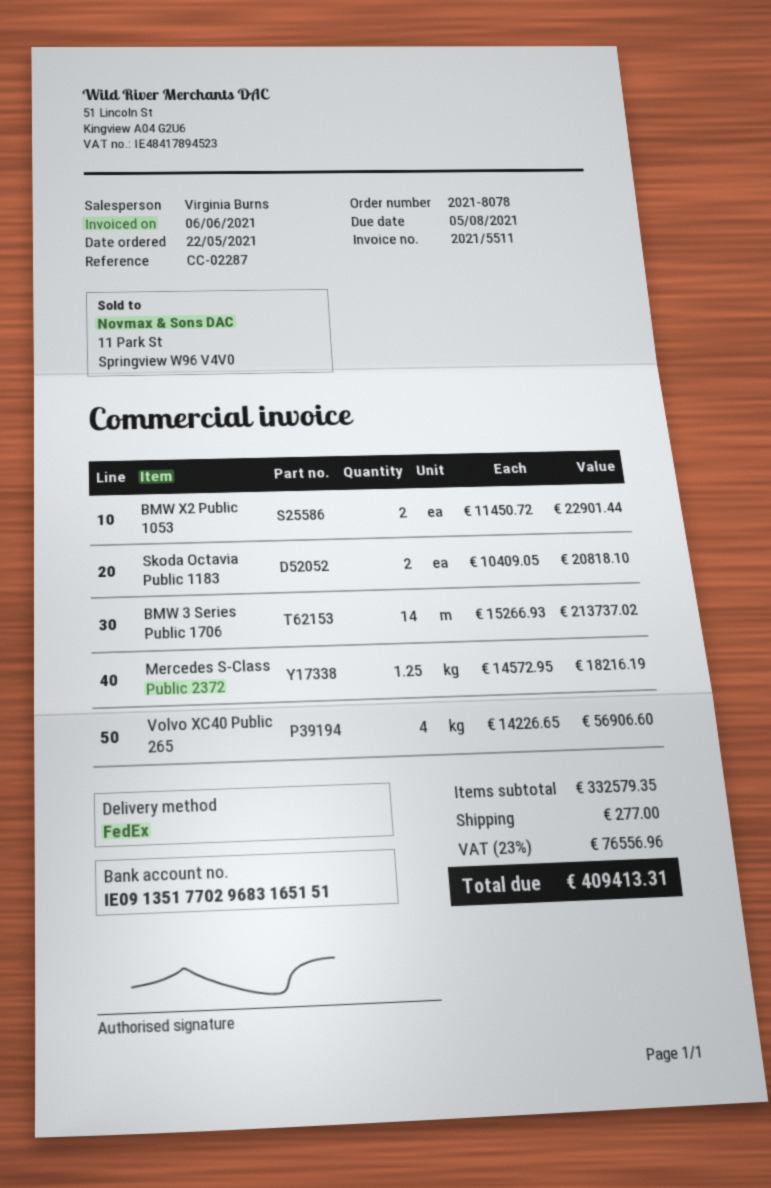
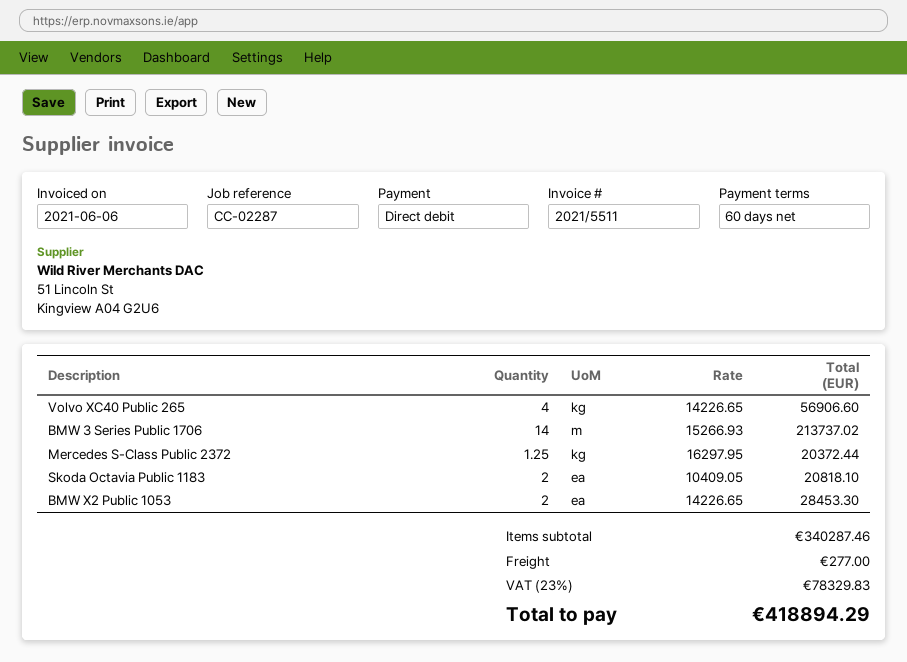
BMW X2 Public 1053: 2 x 11450.72 = 22901.44 -> 2 x 14226.65 = 28453.30
Mercedes S-Class Public 2372: 1.25 x 14572.95 = 18216.19 -> 1.25 x 16297.95 = 20372.44
subtotal: 332579.35 -> 340287.46
tax: 23% = 76556.96 -> 23% = 78329.83
total: 409413.31 -> 418894.29

